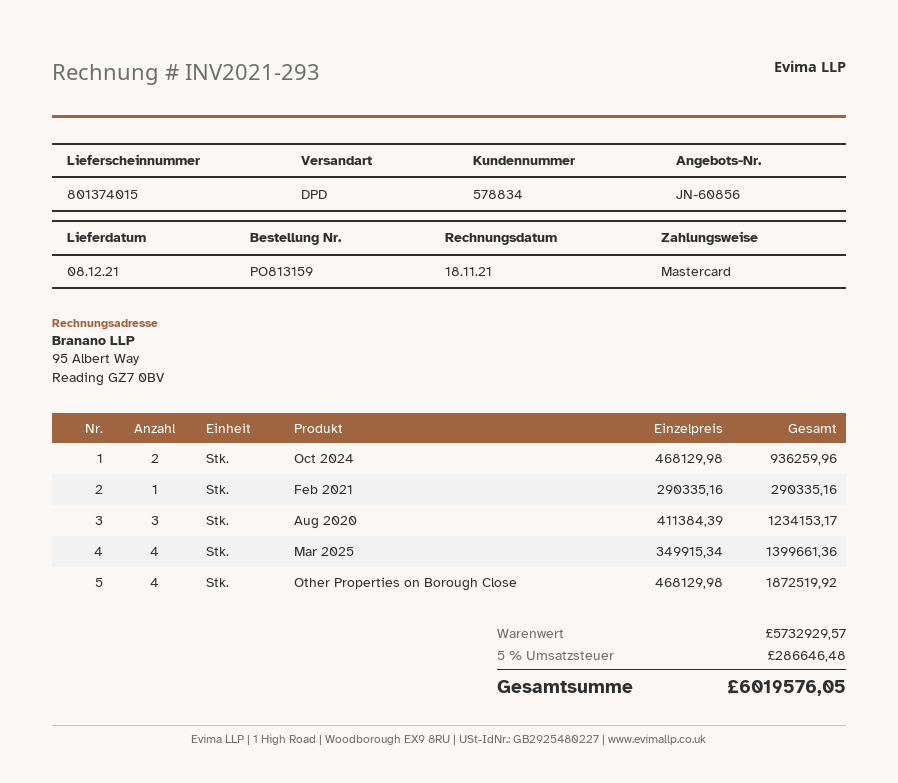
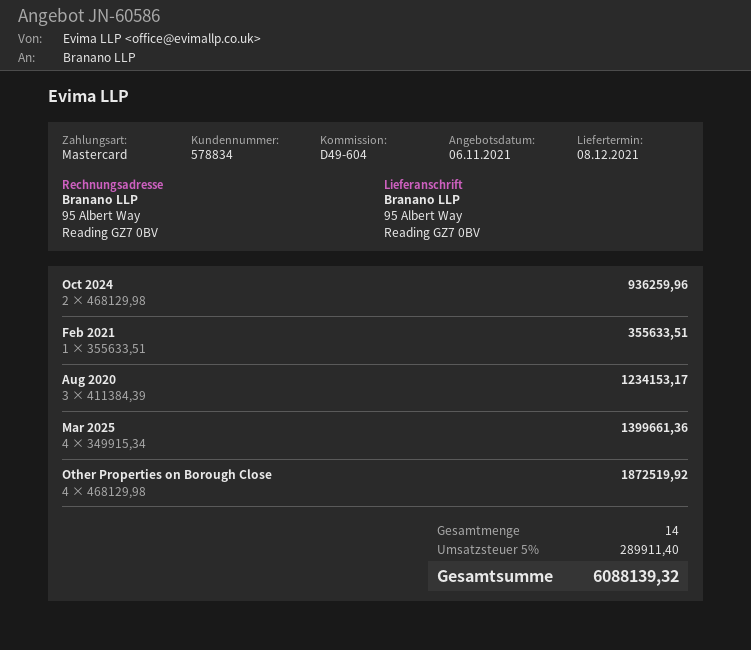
quote number: JN-60856 -> JN-60586
Feb 2021: 1 x 290335.16 = 290335.16 -> 1 x 355633.51 = 355633.51
tax: 5% = 286646.48 -> 5% = 289911.40
total: 6019576.05 -> 6088139.32

